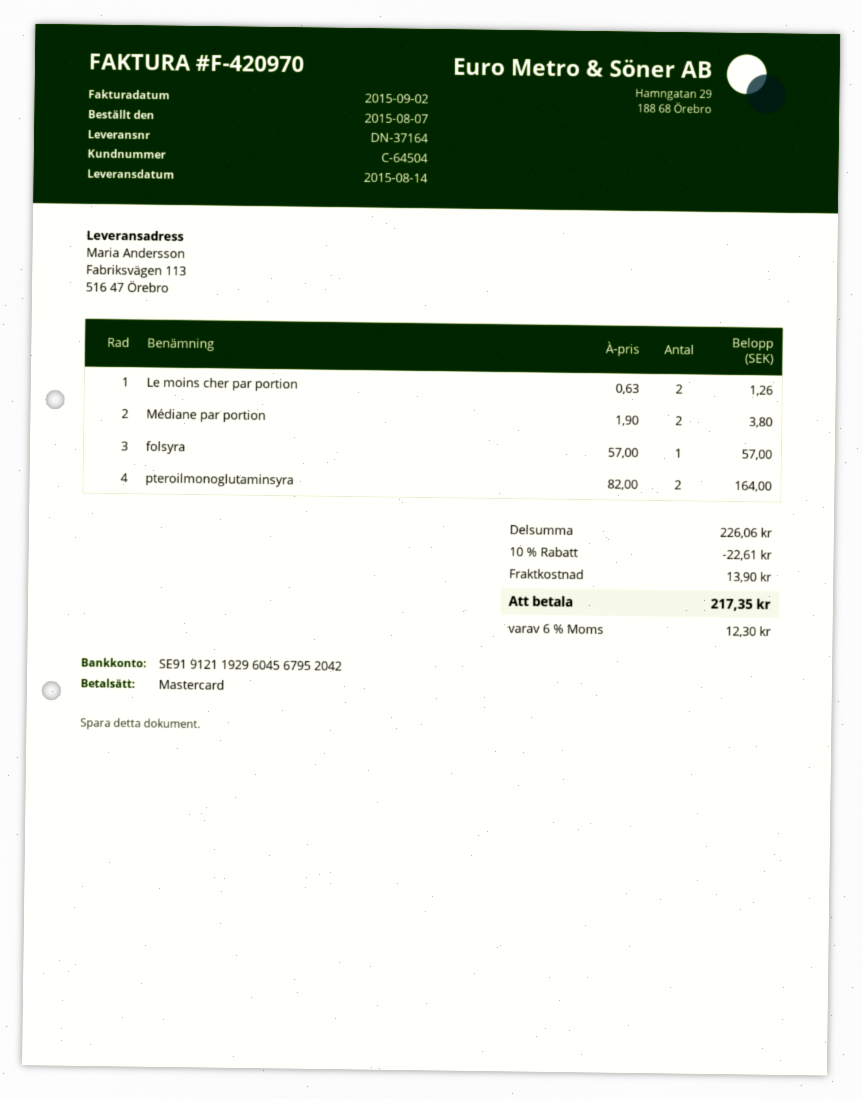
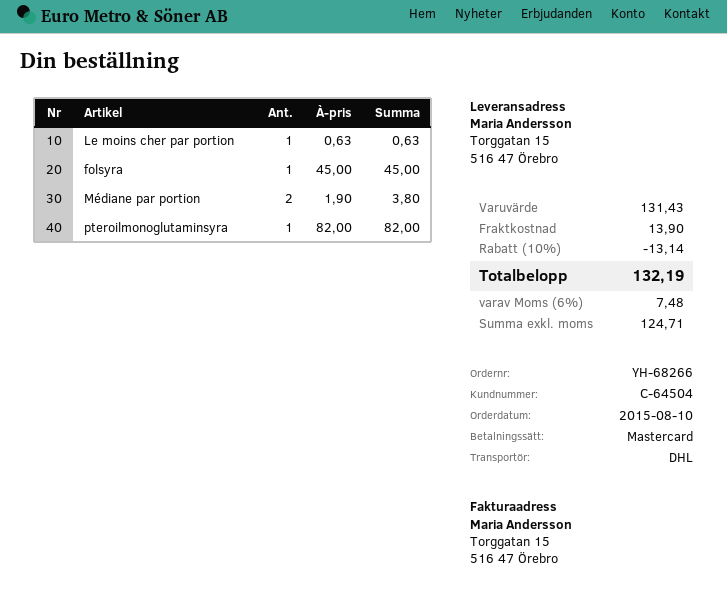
order date: 2015-08-07 -> 2015-08-10
ship to: Fabriksvägen 113, 516 47 Örebro -> Torggatan 15, 516 47 Örebro
Le moins cher par portion: 2 x 0.63 = 1.26 -> 1 x 0.63 = 0.63
folsyra: 1 x 57.00 = 57.00 -> 1 x 45.00 = 45.00
pteroilmonoglutaminsyra: 2 x 82.00 = 164.00 -> 1 x 82.00 = 82.00
subtotal: 226.06 -> 131.43
discount: 10% = 22.61 -> 10% = 13.14
tax: 6% = 12.30 -> 6% = 7.48
total: 217.35 -> 132.19

